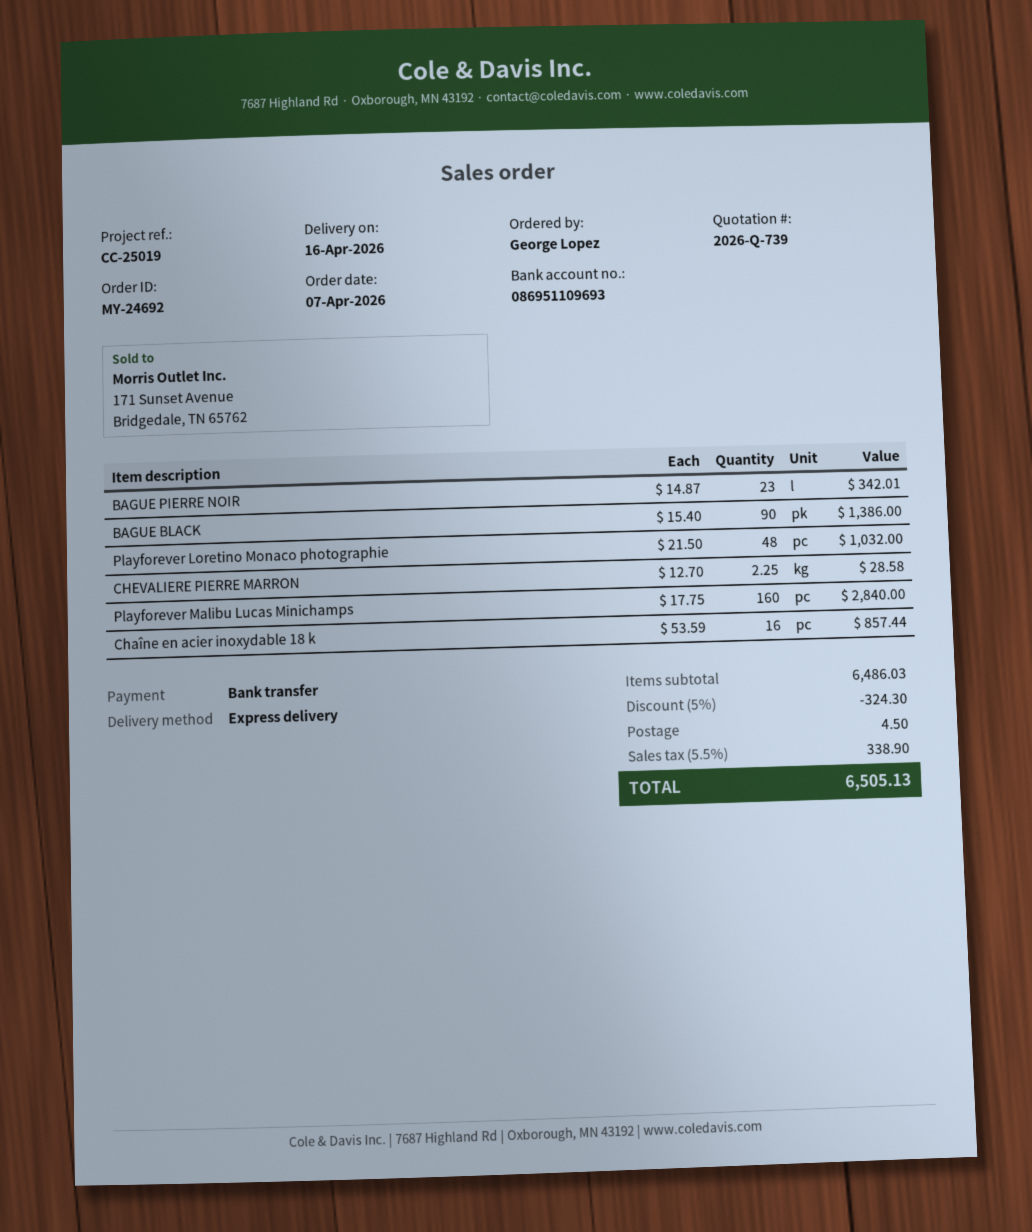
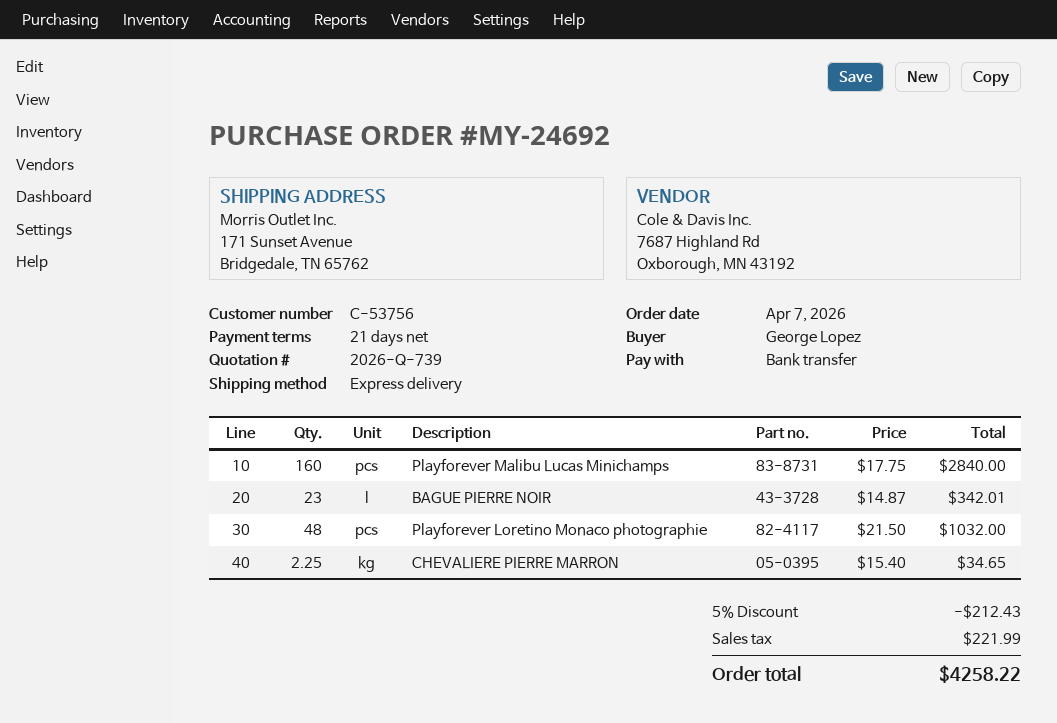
BAGUE BLACK: 90 x 15.40 = 1386.00 -> none
CHEVALIERE PIERRE MARRON: 2.25 x 12.70 = 28.58 -> 2.25 x 15.40 = 34.65
Chaîne en acier inoxydable 18 k: 16 x 53.59 = 857.44 -> none
discount: 5% = 324.30 -> 5% = 212.43
shipping: 4.50 -> none
tax: 338.90 -> 221.99
total: 6505.13 -> 4258.22

